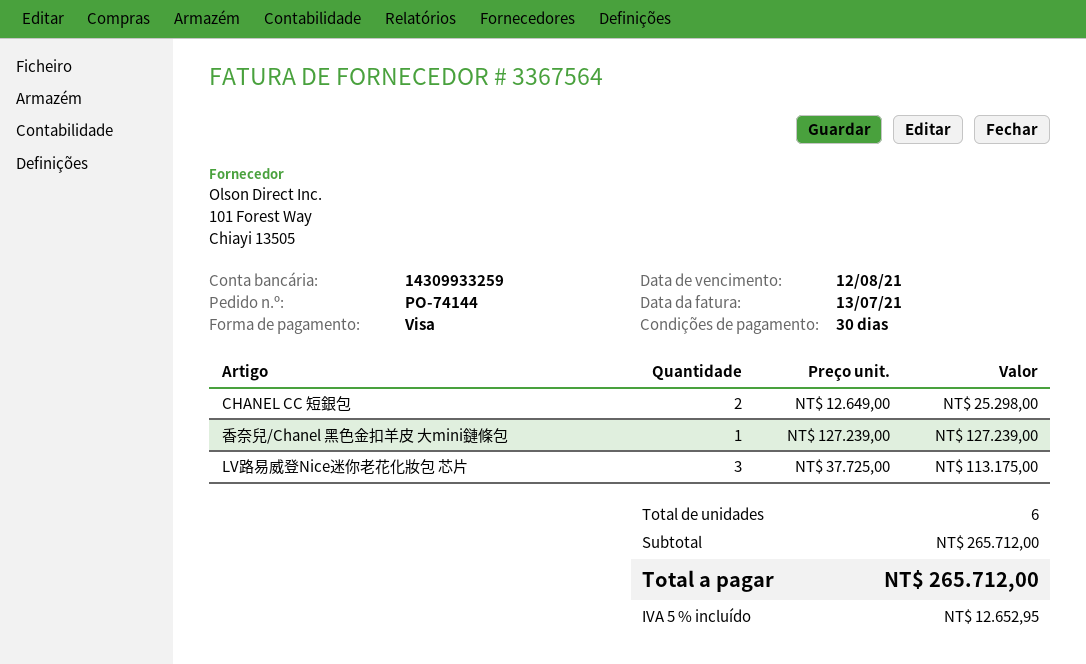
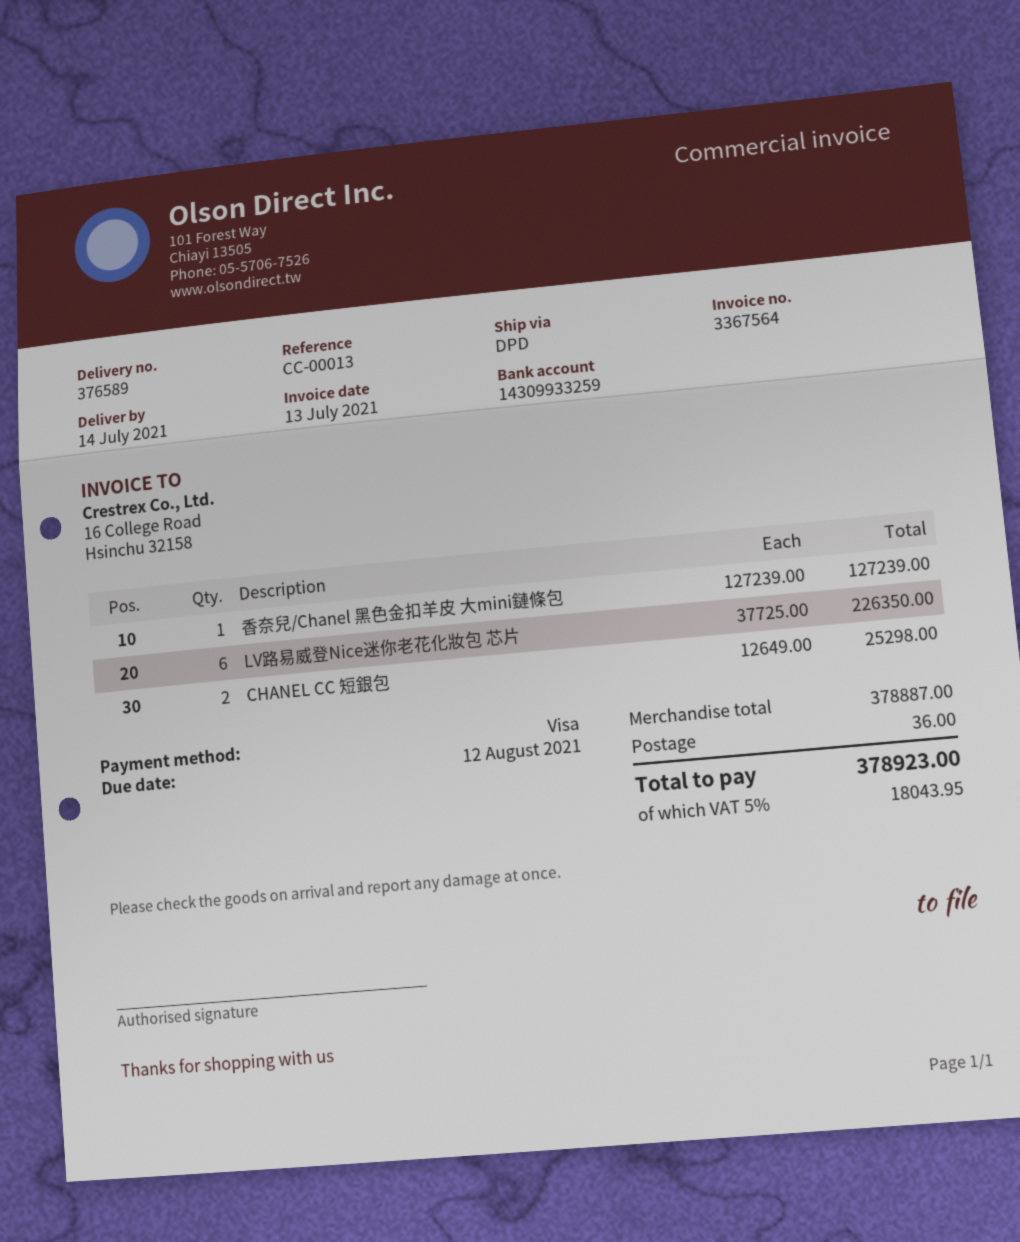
LV路易威登Nice迷你老花化妝包 芯片: 3 x 37725.00 = 113175.00 -> 6 x 37725.00 = 226350.00
subtotal: 265712.00 -> 378887.00
shipping: none -> 36.00
tax: 5% = 12652.95 -> 5% = 18043.95
total: 265712.00 -> 378923.00

